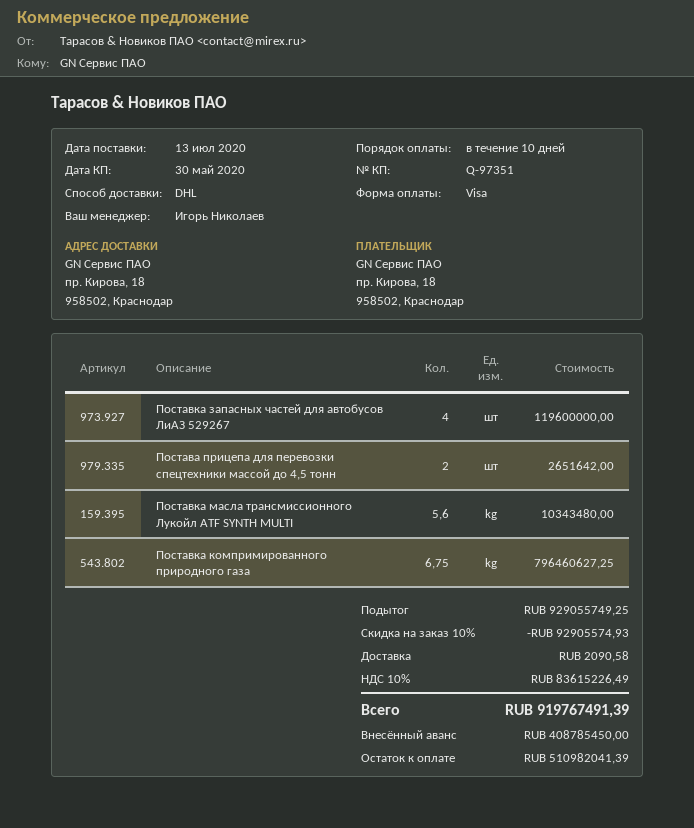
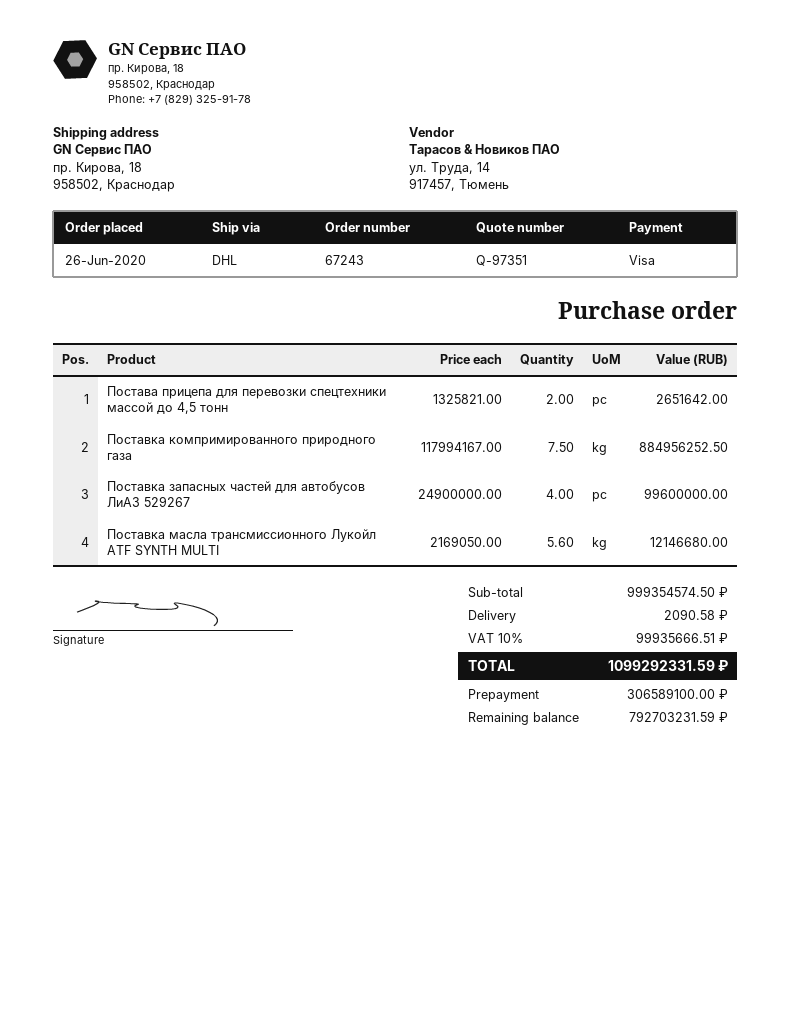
Поставка запасных частей для автобусов ЛиАЗ 529267: 4 for 119600000.00 -> 4 for 99600000.00
Поставка масла трансмиссионного Лукойл ATF SYNTH MULTI: 5.6 for 10343480.00 -> 5.6 for 12146680.00
Поставка компримированного природного газа: 6.75 for 796460627.25 -> 7.5 for 884956252.50
subtotal: 929055749.25 -> 999354574.50
discount: 10% = 92905574.93 -> none
tax: 10% = 83615226.49 -> 10% = 99935666.51
total: 919767491.39 -> 1099292331.59
deposit: 408785450.00 -> 306589100.00
balance: 510982041.39 -> 792703231.59

